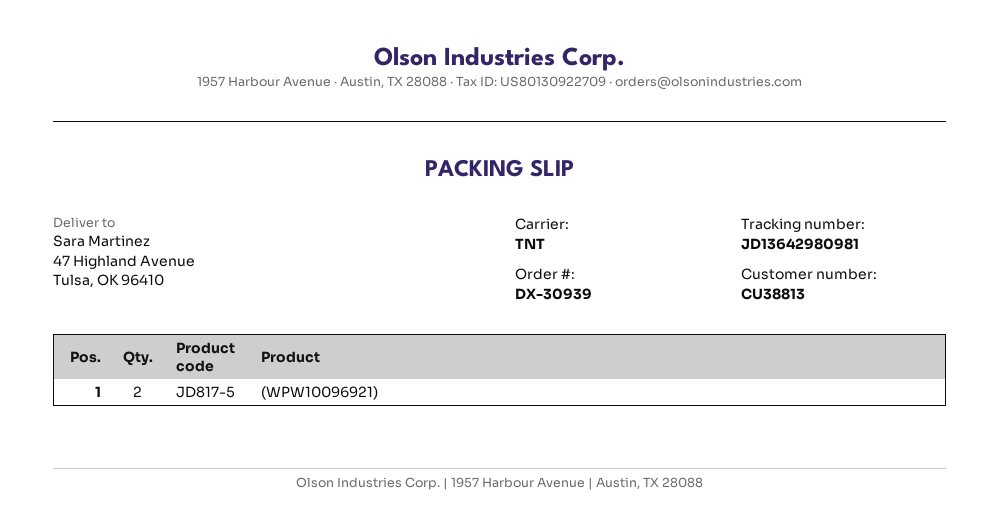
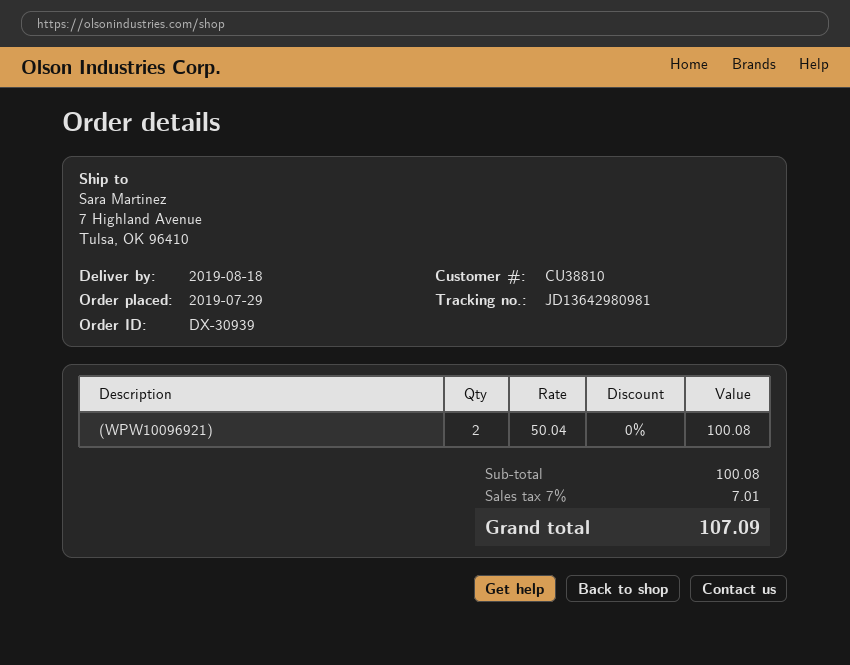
customer number: CU38813 -> CU38810
ship to: 47 Highland Avenue, Tulsa, OK 96410 -> 7 Highland Avenue, Tulsa, OK 96410

